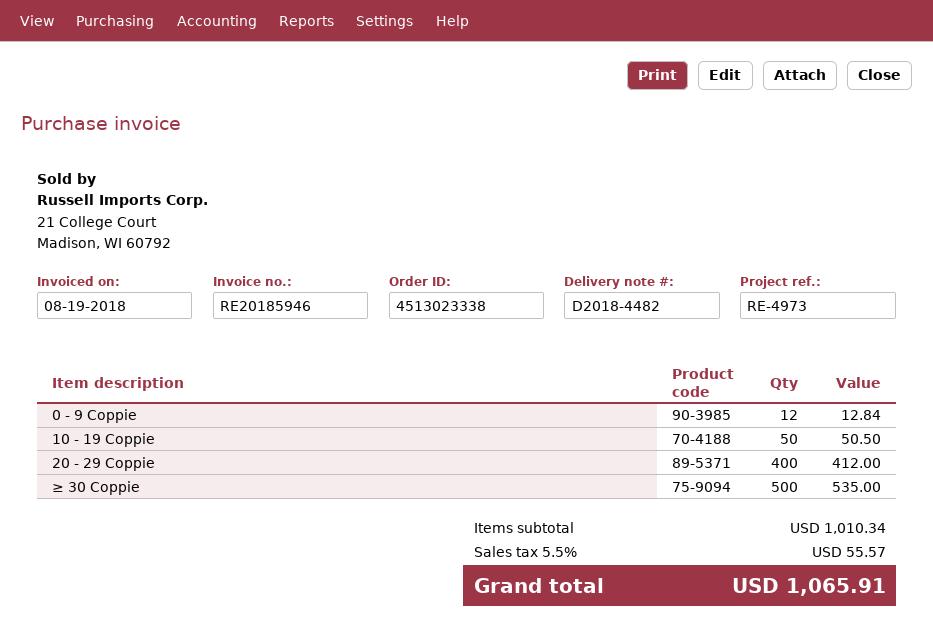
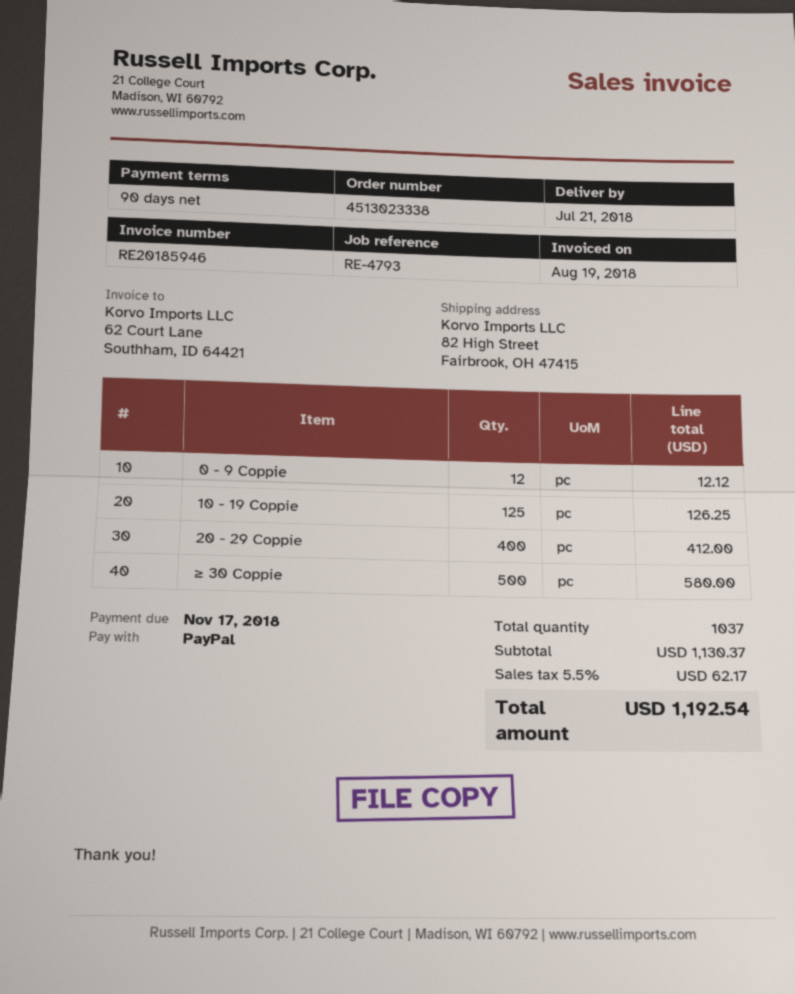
reference: RE-4973 -> RE-4793
0 - 9 Coppie: 12 for 12.84 -> 12 for 12.12
10 - 19 Coppie: 50 for 50.50 -> 125 for 126.25
≥ 30 Coppie: 500 for 535.00 -> 500 for 580.00
subtotal: 1010.34 -> 1130.37
tax: 5.5% = 55.57 -> 5.5% = 62.17
total: 1065.91 -> 1192.54

